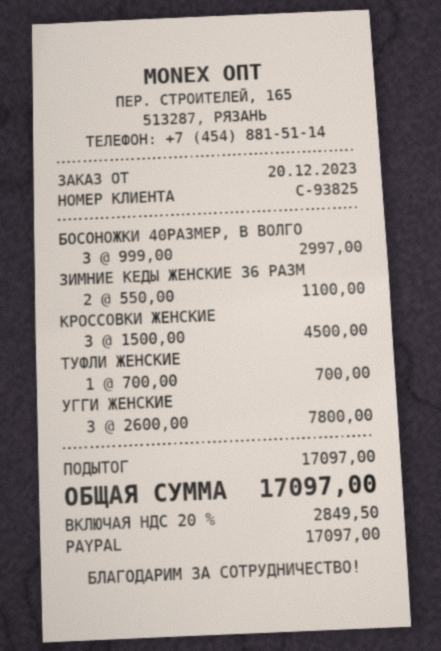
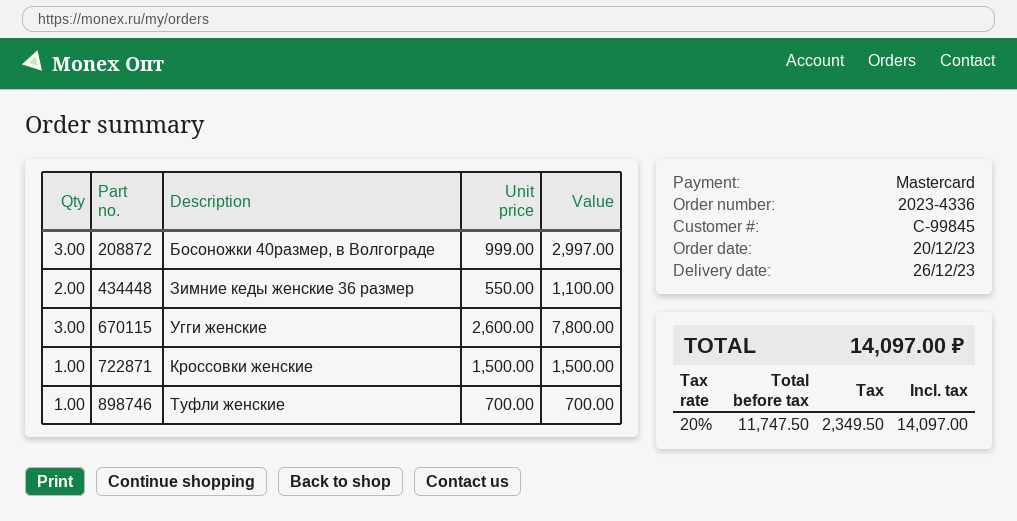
customer number: C-93825 -> C-99845
payment method: PayPal -> Mastercard
КРОССОВКИ ЖЕНСКИЕ: 3 x 1500.00 = 4500.00 -> 1 x 1500.00 = 1500.00
tax: 20% = 2849.50 -> 20% = 2349.50
total: 17097.00 -> 14097.00

